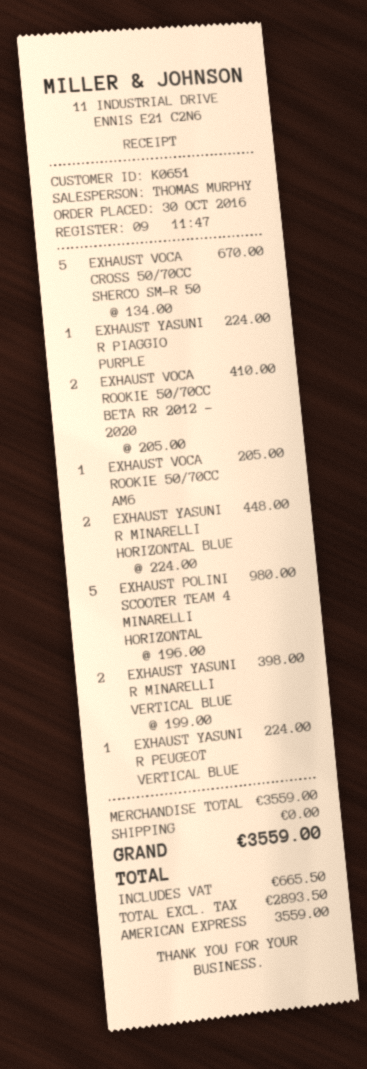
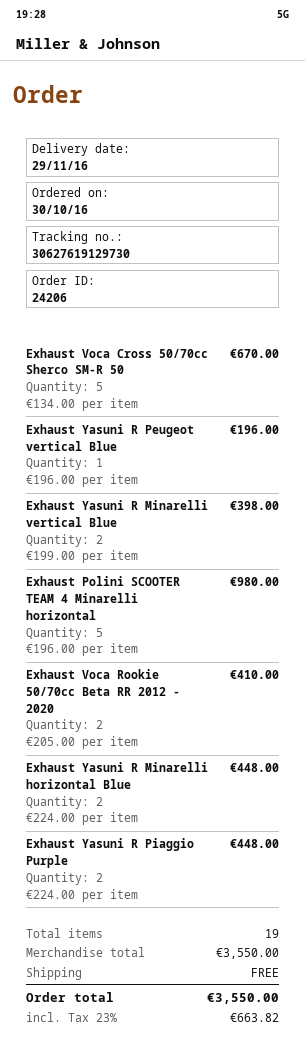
EXHAUST YASUNI R PIAGGIO PURPLE: 1 x 224.00 = 224.00 -> 2 x 224.00 = 448.00
EXHAUST VOCA ROOKIE 50/70CC AM6: 1 x 205.00 = 205.00 -> none
EXHAUST YASUNI R PEUGEOT VERTICAL BLUE: 1 x 224.00 = 224.00 -> 1 x 196.00 = 196.00
subtotal: 3559.00 -> 3550.00
tax: 665.50 -> 663.82
total: 3559.00 -> 3550.00

